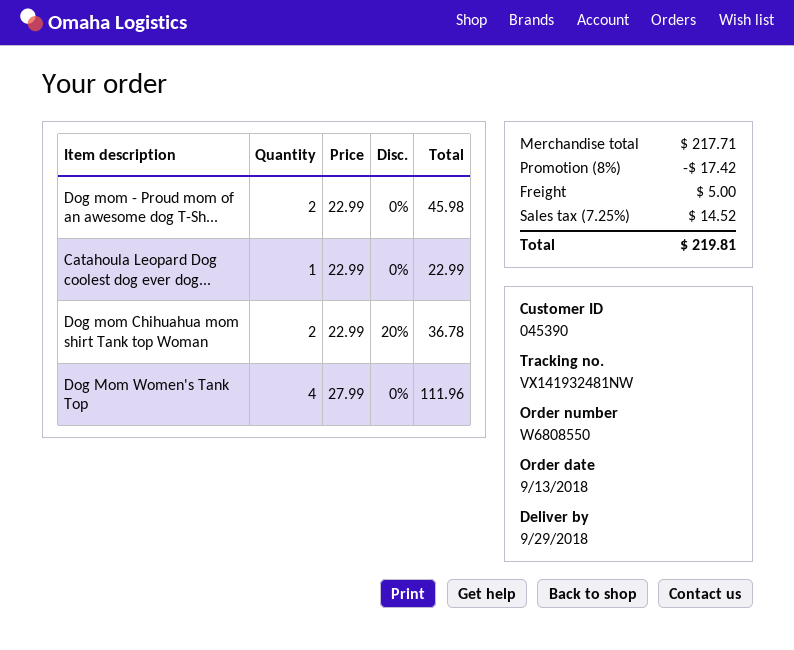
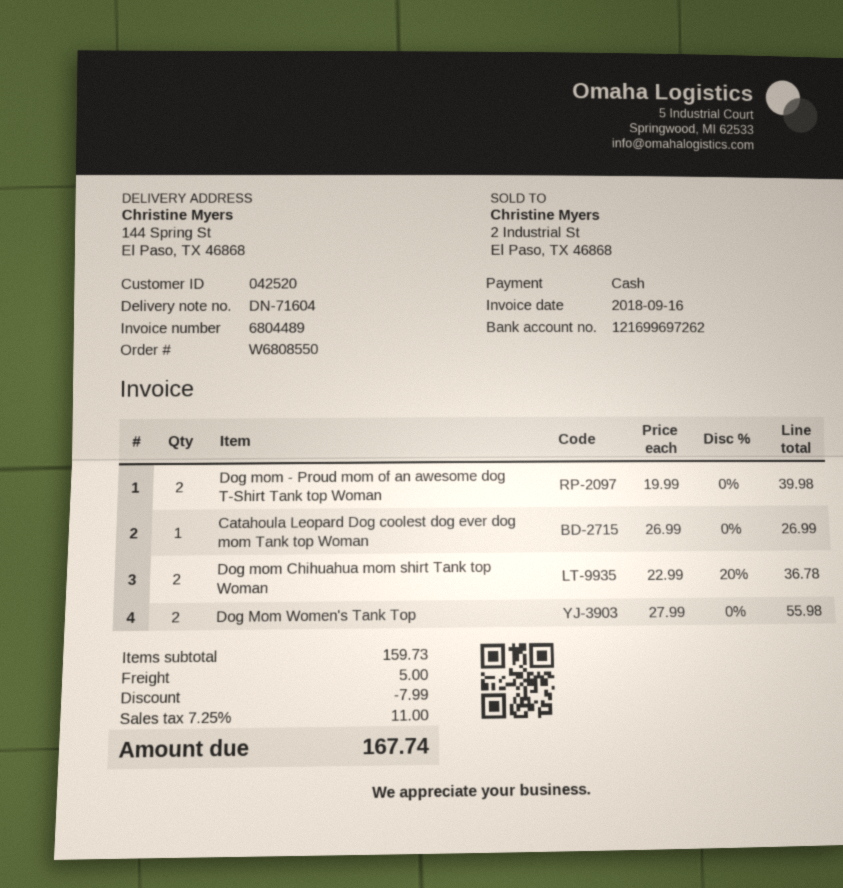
customer number: 045390 -> 042520
Dog mom - Proud mom of an awesome dog T-Sh...: 2 x 22.99 = 45.98 -> 2 x 19.99 = 39.98
Catahoula Leopard Dog coolest dog ever dog...: 1 x 22.99 = 22.99 -> 1 x 26.99 = 26.99
Dog Mom Women's Tank Top: 4 x 27.99 = 111.96 -> 2 x 27.99 = 55.98
subtotal: 217.71 -> 159.73
discount: 17.42 -> 7.99
tax: 7.25% = 14.52 -> 7.25% = 11.00
total: 219.81 -> 167.74

